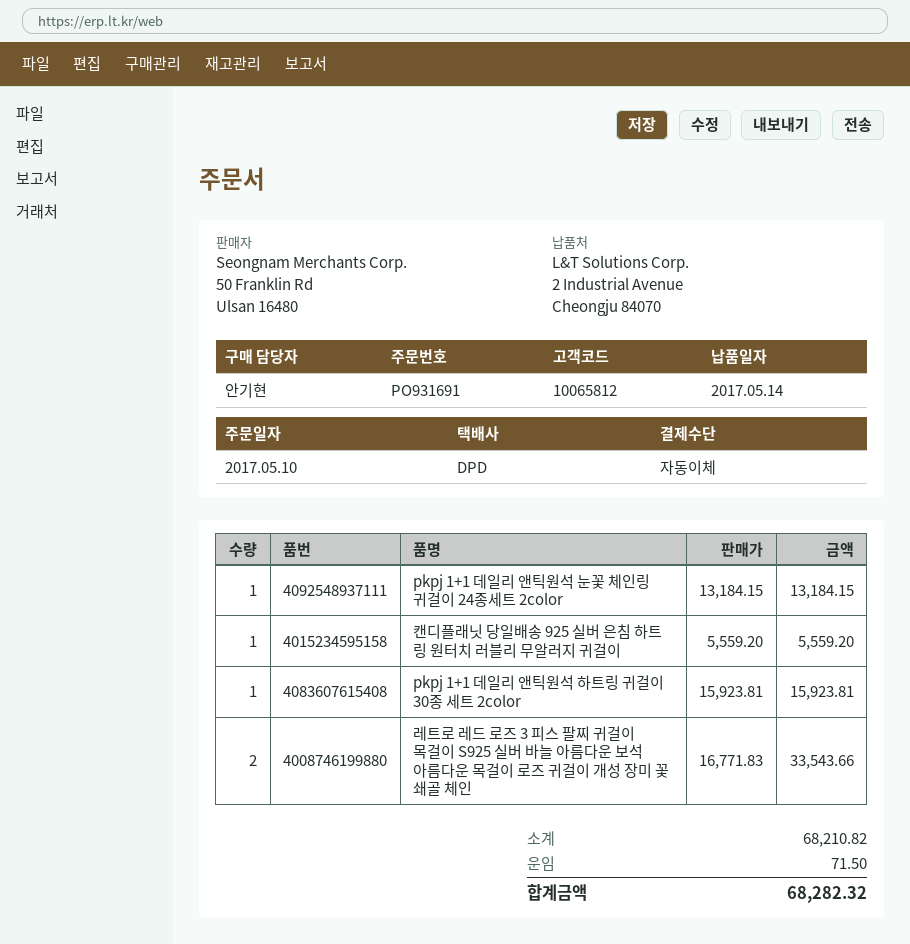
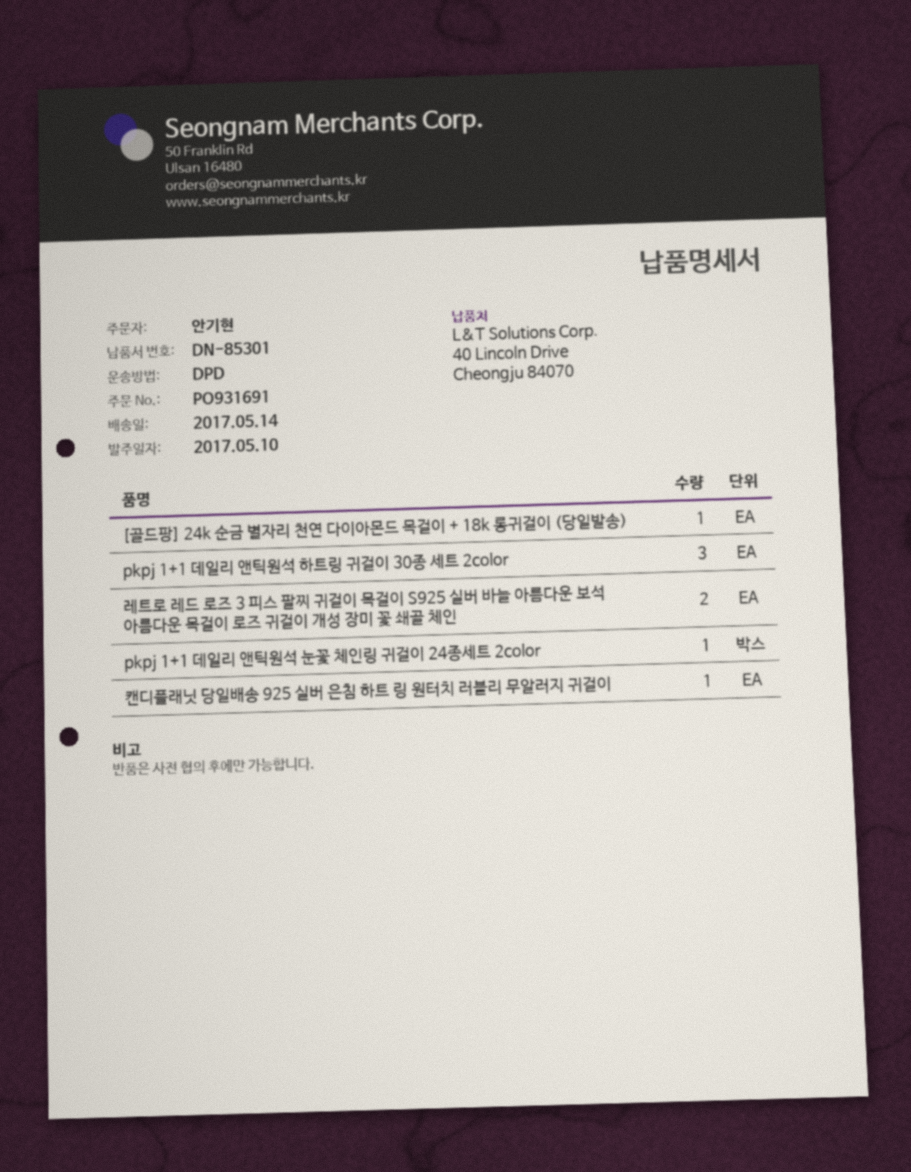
ship to: 2 Industrial Avenue, Cheongju 84070 -> 40 Lincoln Drive, Cheongju 84070
pkpj 1+1 데일리 앤틱원석 하트링 귀걸이 30종 세트 2color: 1 -> 3
[골드팡] 24k 순금 별자리 천연 다이아몬드 목걸이 + 18k 롱귀걸이 (당일발송): none -> 1

